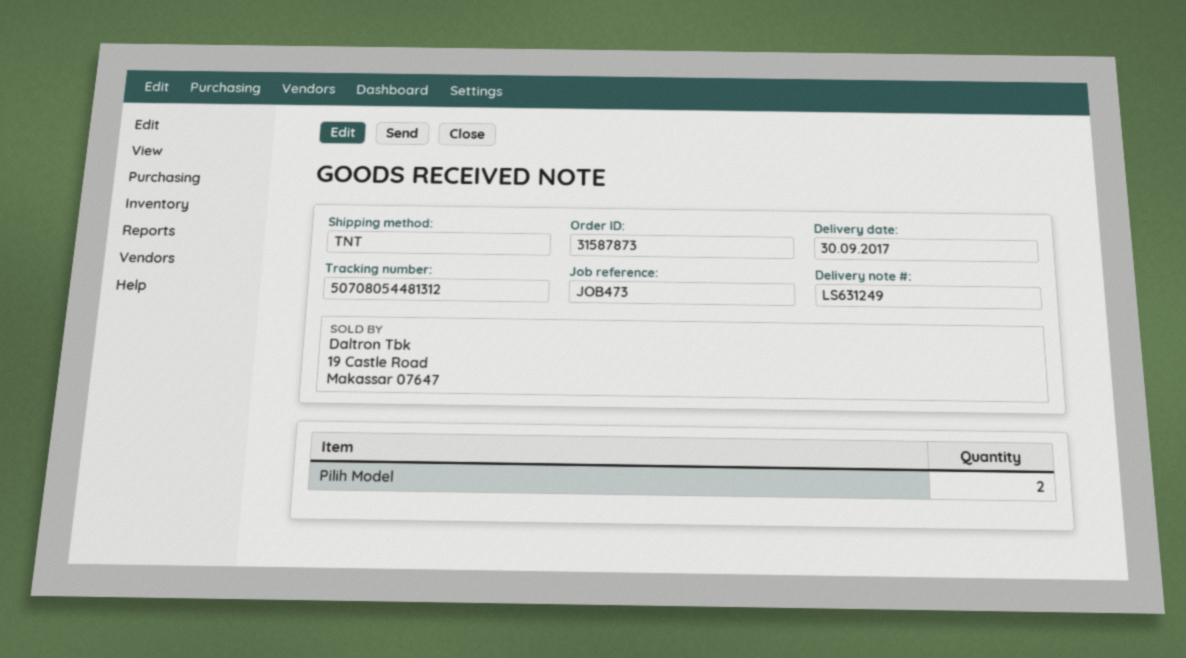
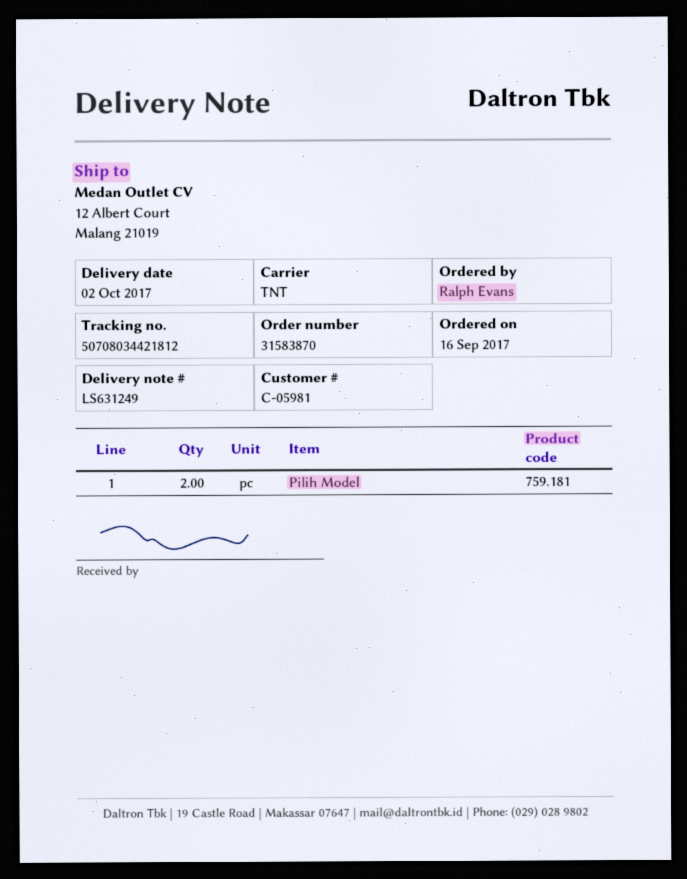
order number: 31587873 -> 31583870
delivery date: 2017-09-30 -> 2017-10-02
tracking number: 50708054481312 -> 50708034421812

